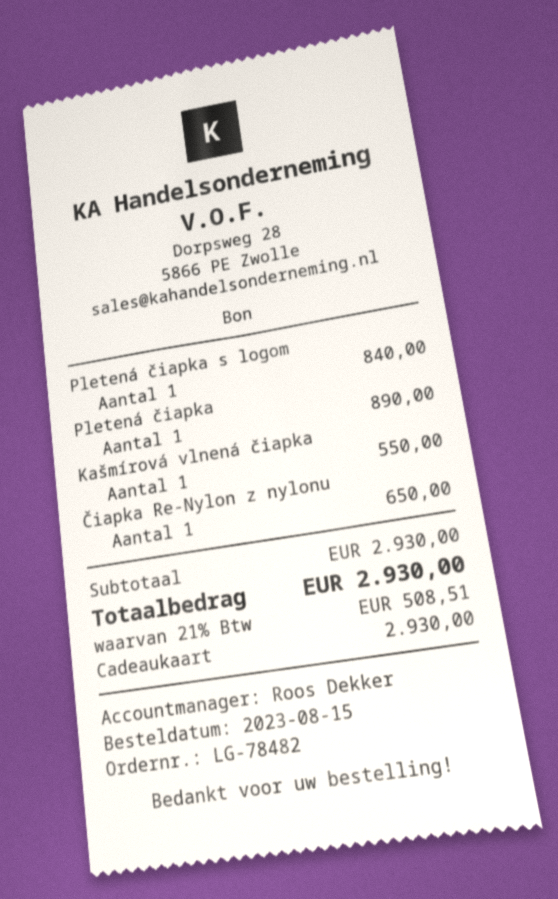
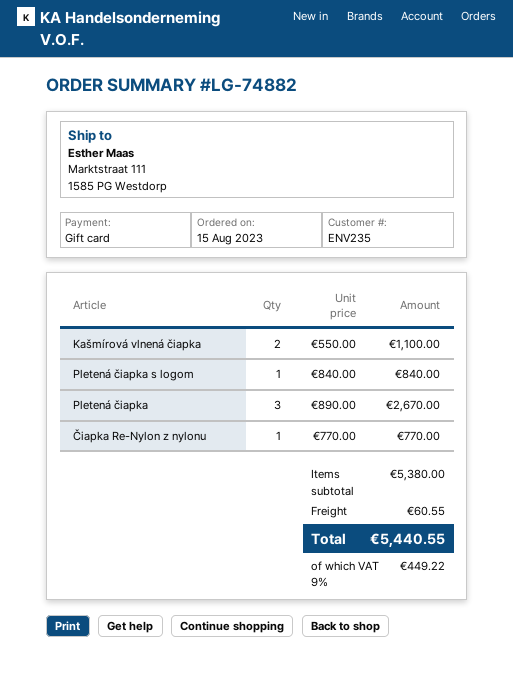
order number: LG-78482 -> LG-74882
Pletená čiapka: 1 for 890.00 -> 3 for 2670.00
Kašmírová vlnená čiapka: 1 for 550.00 -> 2 for 1100.00
Čiapka Re-Nylon z nylonu: 1 for 650.00 -> 1 for 770.00
subtotal: 2930.00 -> 5380.00
shipping: none -> 60.55
tax: 21% = 508.51 -> 9% = 449.22
total: 2930.00 -> 5440.55

